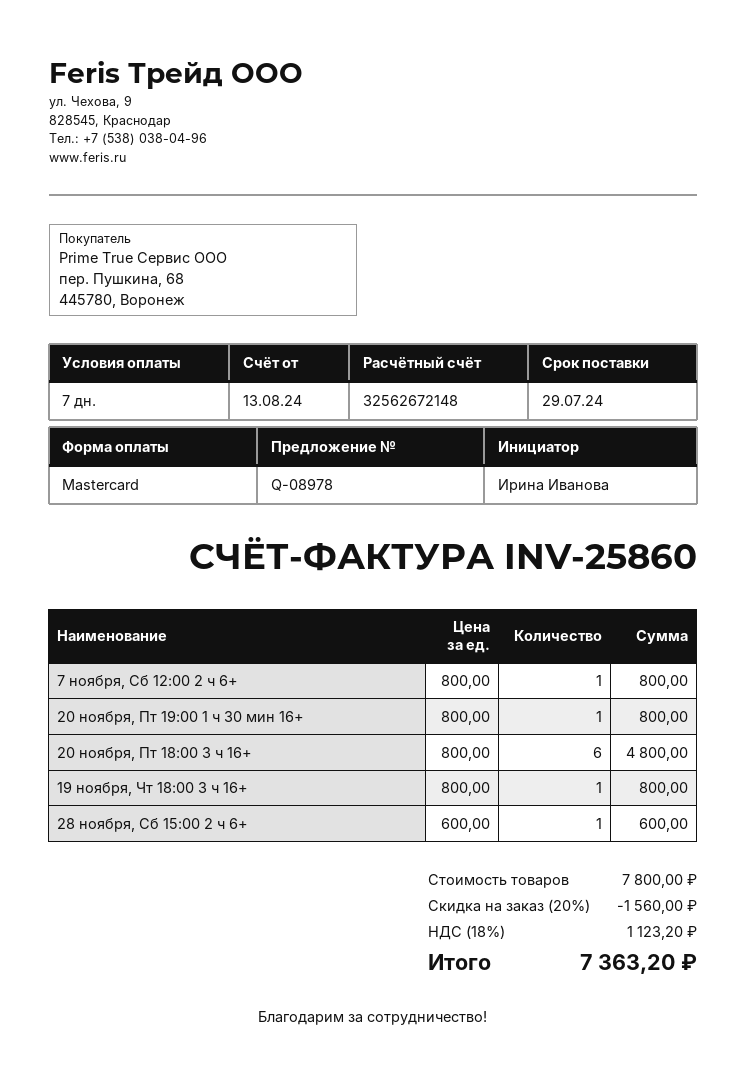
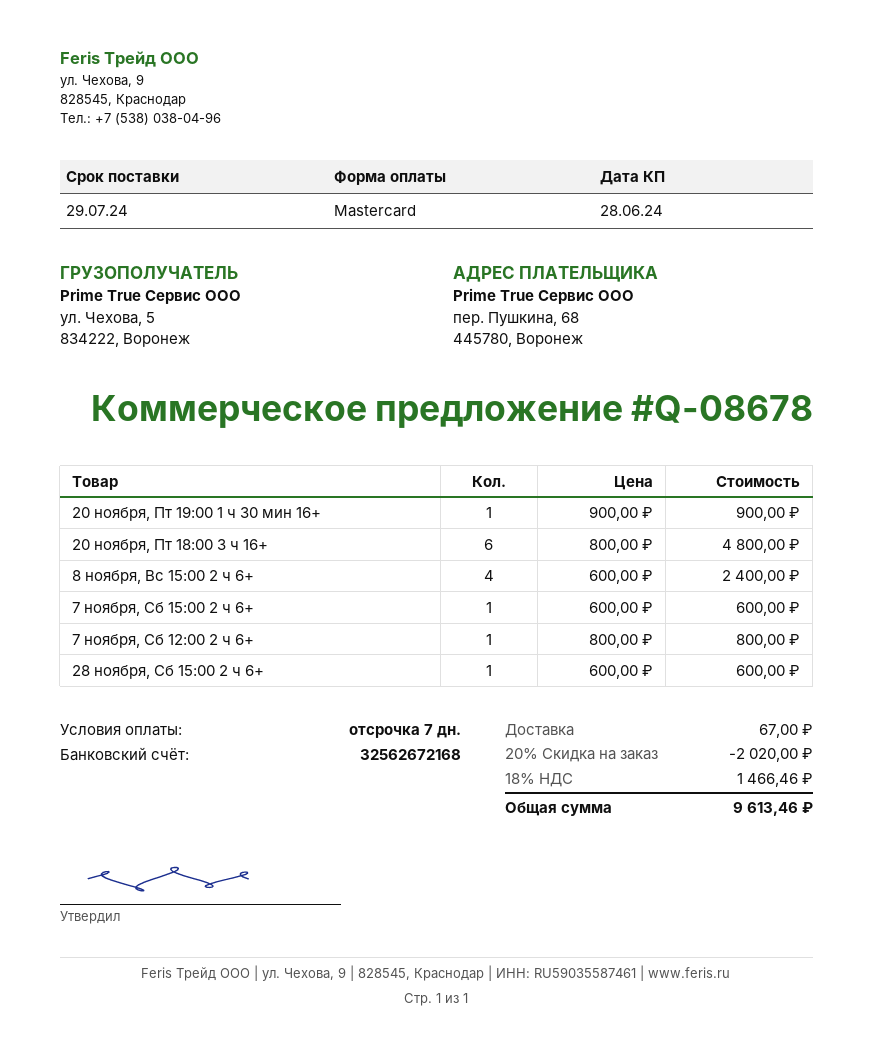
quote number: Q-08978 -> Q-08678
bank account: 32562672148 -> 32562672168
20 ноября, Пт 19:00 1 ч 30 мин 16+: 1 x 800.00 = 800.00 -> 1 x 900.00 = 900.00
19 ноября, Чт 18:00 3 ч 16+: 1 x 800.00 = 800.00 -> none
8 ноября, Вс 15:00 2 ч 6+: none -> 4 x 600.00 = 2400.00
7 ноября, Сб 15:00 2 ч 6+: none -> 1 x 600.00 = 600.00
discount: 20% = 1560.00 -> 20% = 2020.00
shipping: none -> 67.00
tax: 18% = 1123.20 -> 18% = 1466.46
total: 7363.20 -> 9613.46

